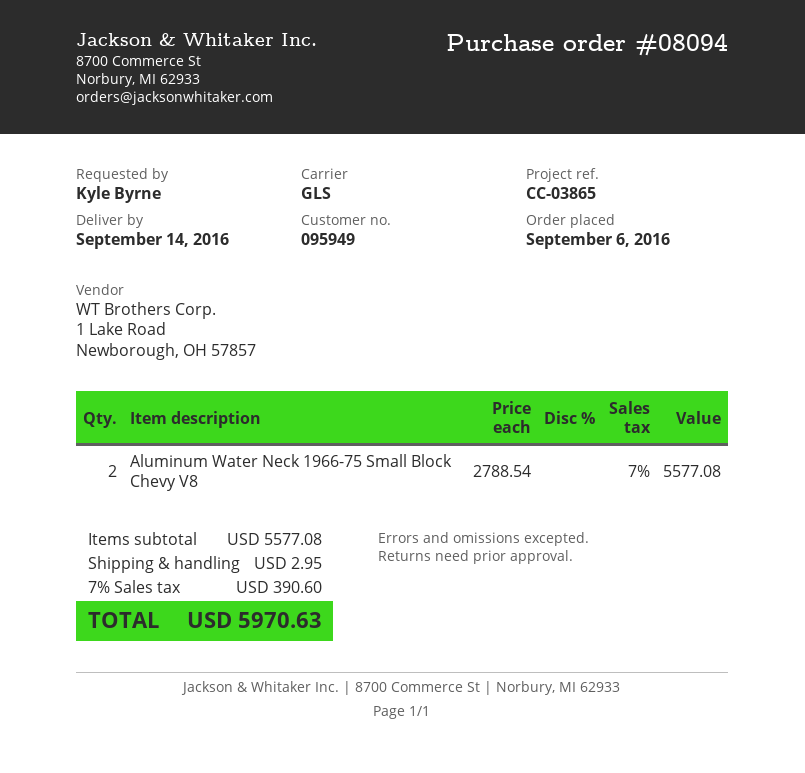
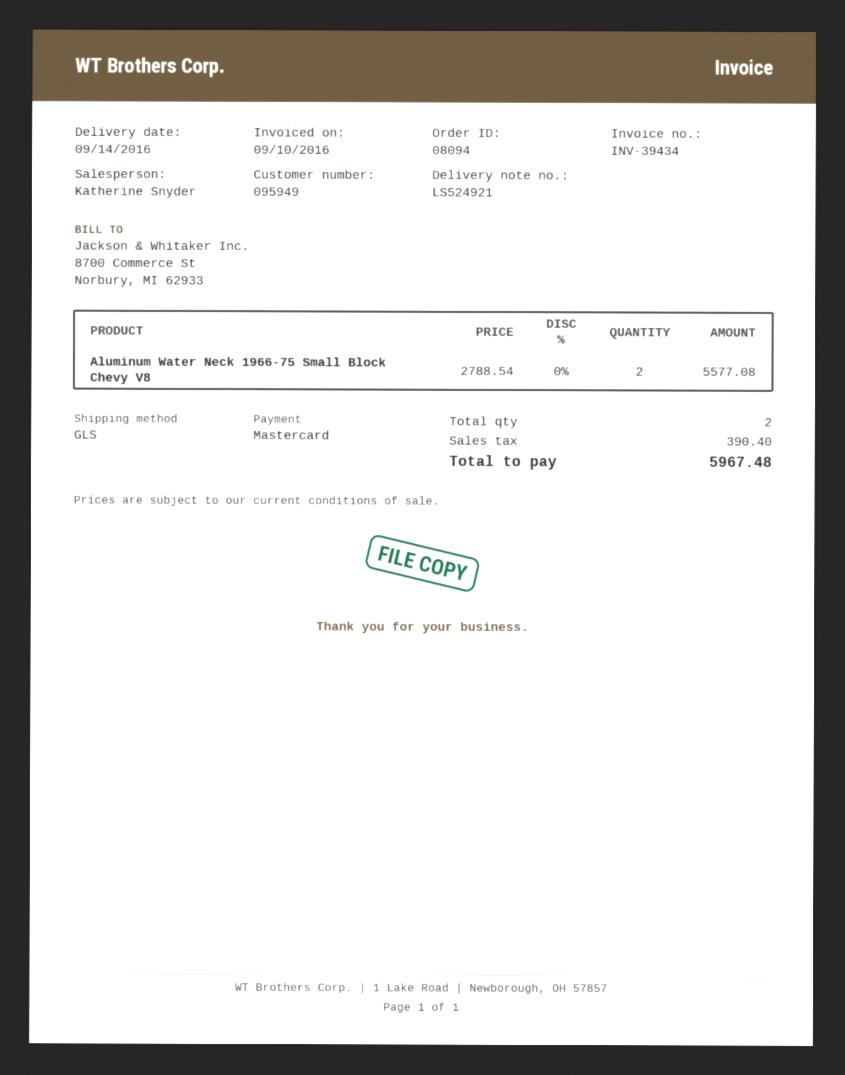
shipping: 2.95 -> none
tax: 390.60 -> 390.40
total: 5970.63 -> 5967.48

